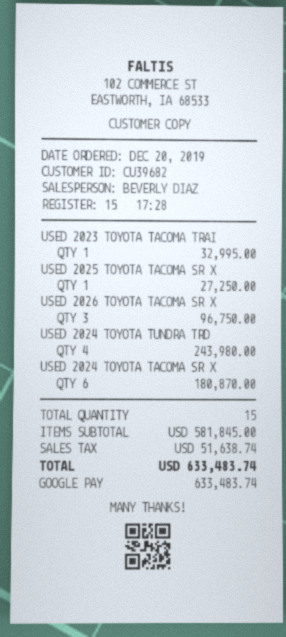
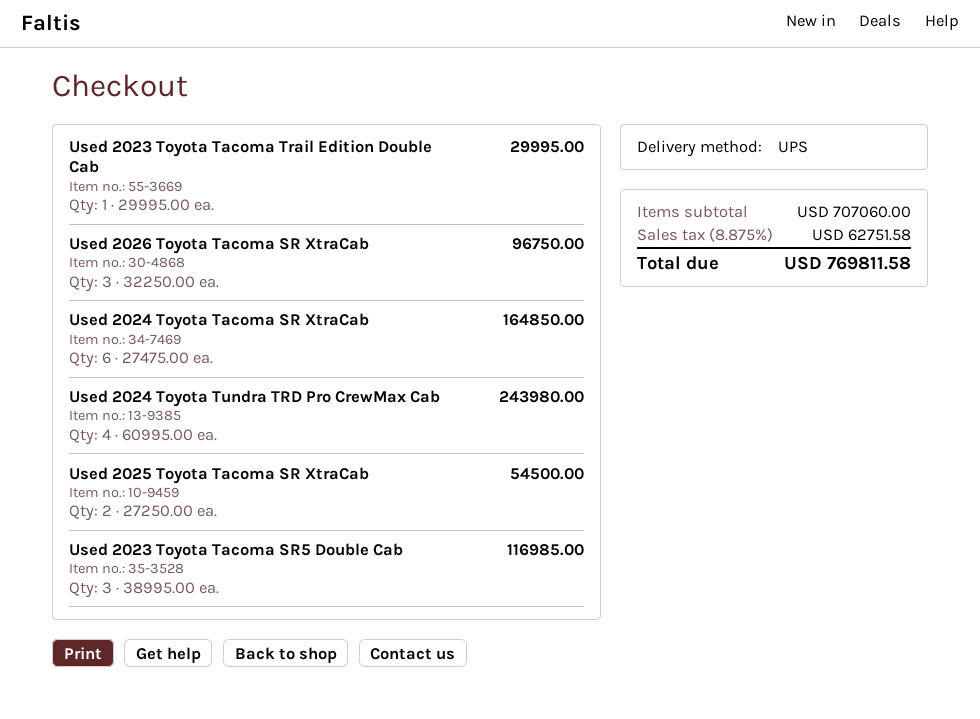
USED 2023 TOYOTA TACOMA TRAI: 1 for 32995.00 -> 1 for 29995.00
USED 2025 TOYOTA TACOMA SR X: 1 for 27250.00 -> 2 for 54500.00
USED 2024 TOYOTA TACOMA SR X: 6 for 180870.00 -> 6 for 164850.00
Used 2023 Toyota Tacoma SR5 Double Cab: none -> 3 for 116985.00
subtotal: 581845.00 -> 707060.00
tax: 51638.74 -> 62751.58
total: 633483.74 -> 769811.58

